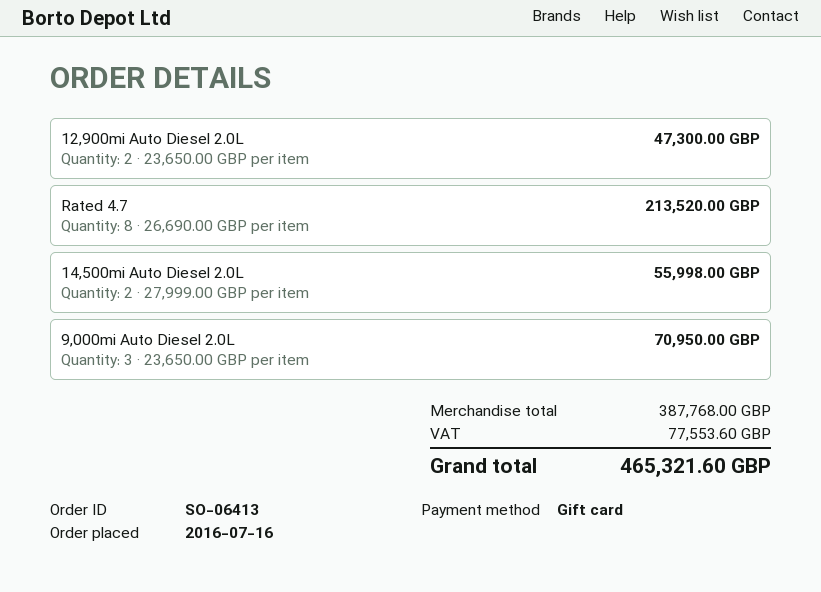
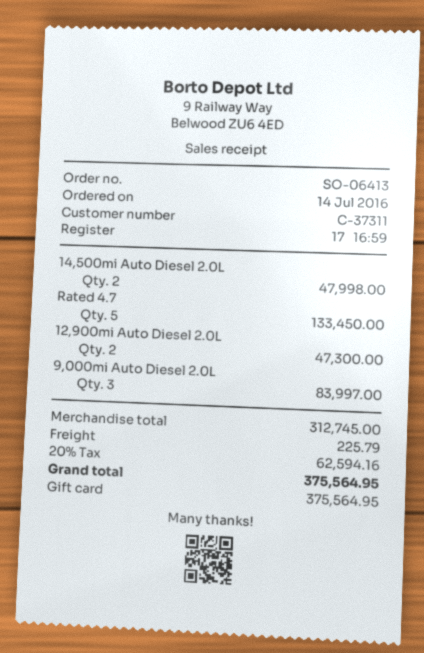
order date: 2016-07-16 -> 2016-07-14
Rated 4.7: 8 for 213520.00 -> 5 for 133450.00
14,500mi Auto Diesel 2.0L: 2 for 55998.00 -> 2 for 47998.00
9,000mi Auto Diesel 2.0L: 3 for 70950.00 -> 3 for 83997.00
subtotal: 387768.00 -> 312745.00
shipping: none -> 225.79
tax: 77553.60 -> 62594.16
total: 465321.60 -> 375564.95

